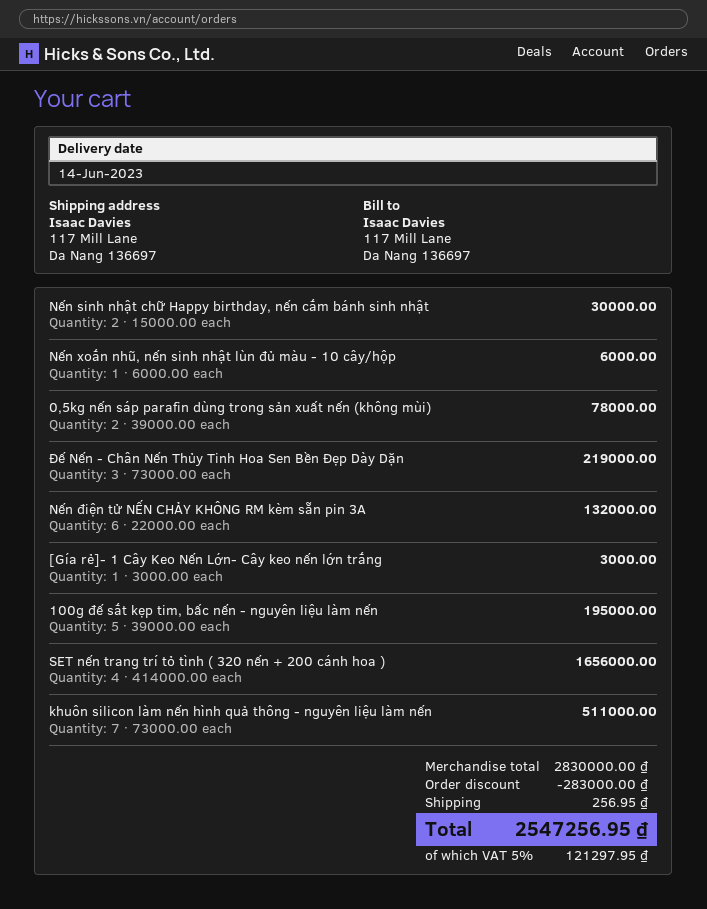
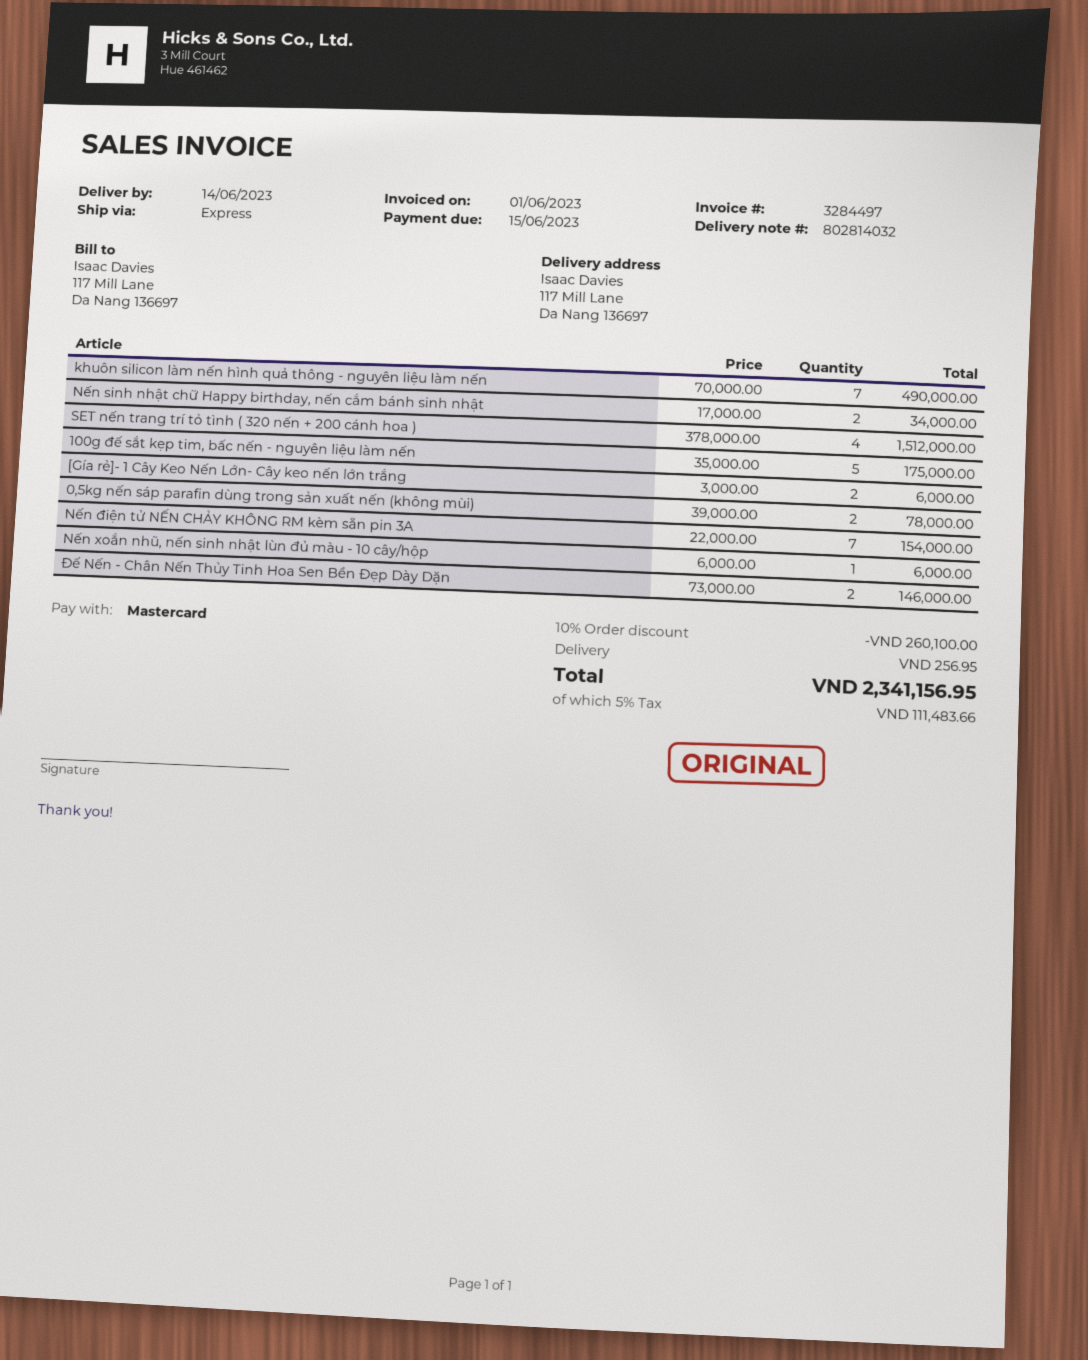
Nến sinh nhật chữ Happy birthday, nến cắm bánh sinh nhật: 2 x 15000.00 = 30000.00 -> 2 x 17000.00 = 34000.00
Đế Nến - Chân Nến Thủy Tinh Hoa Sen Bền Đẹp Dày Dặn: 3 x 73000.00 = 219000.00 -> 2 x 73000.00 = 146000.00
Nến điện tử NẾN CHẢY KHÔNG RM kèm sẵn pin 3A: 6 x 22000.00 = 132000.00 -> 7 x 22000.00 = 154000.00
[Gía rẻ]- 1 Cây Keo Nến Lớn- Cây keo nến lớn trắng: 1 x 3000.00 = 3000.00 -> 2 x 3000.00 = 6000.00
100g đế sắt kẹp tim, bấc nến - nguyên liệu làm nến: 5 x 39000.00 = 195000.00 -> 5 x 35000.00 = 175000.00
SET nến trang trí tỏ tình ( 320 nến + 200 cánh hoa ): 4 x 414000.00 = 1656000.00 -> 4 x 378000.00 = 1512000.00
khuôn silicon làm nến hình quả thông - nguyên liệu làm nến: 7 x 73000.00 = 511000.00 -> 7 x 70000.00 = 490000.00
discount: 283000.00 -> 260100.00
tax: 5% = 121297.95 -> 5% = 111483.66
total: 2547256.95 -> 2341156.95

